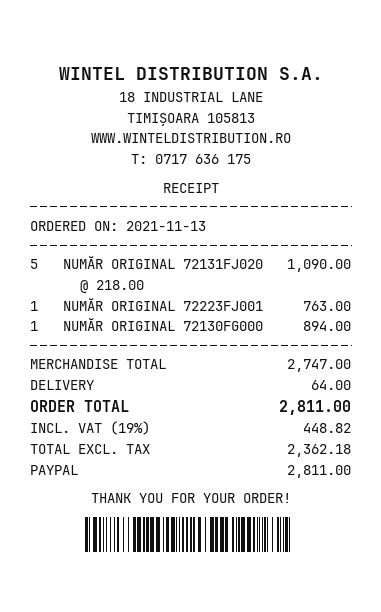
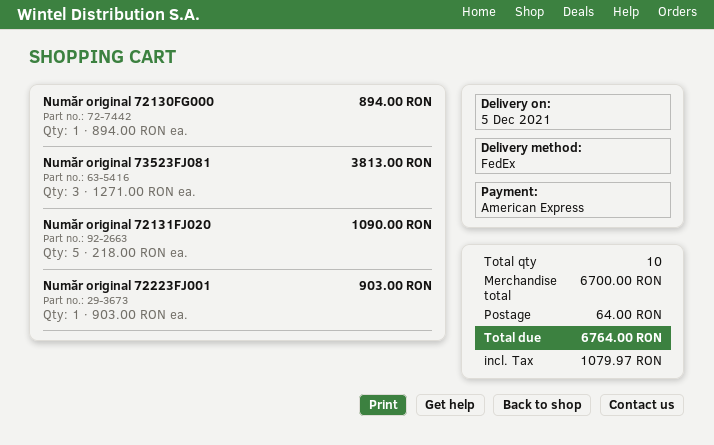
payment method: PayPal -> American Express
NUMĂR ORIGINAL 72223FJ001: 1 x 763.00 = 763.00 -> 1 x 903.00 = 903.00
Număr original 73523FJ081: none -> 3 x 1271.00 = 3813.00
subtotal: 2747.00 -> 6700.00
tax: 448.82 -> 1079.97
total: 2811.00 -> 6764.00

